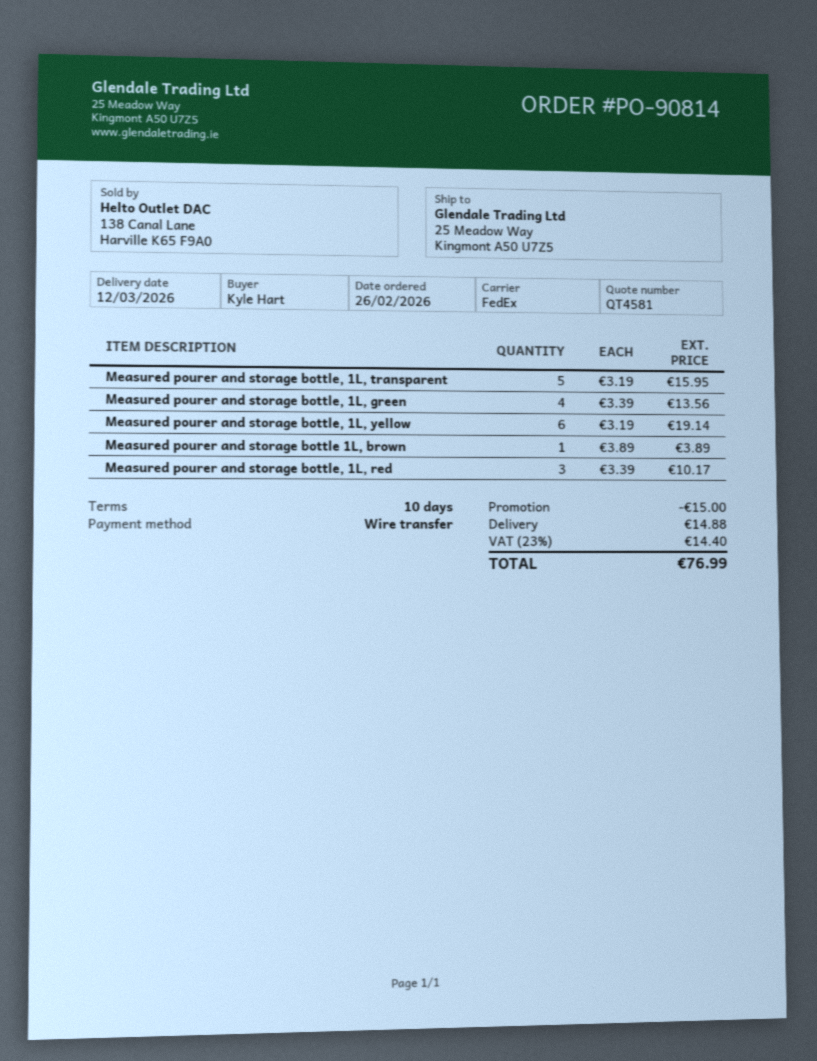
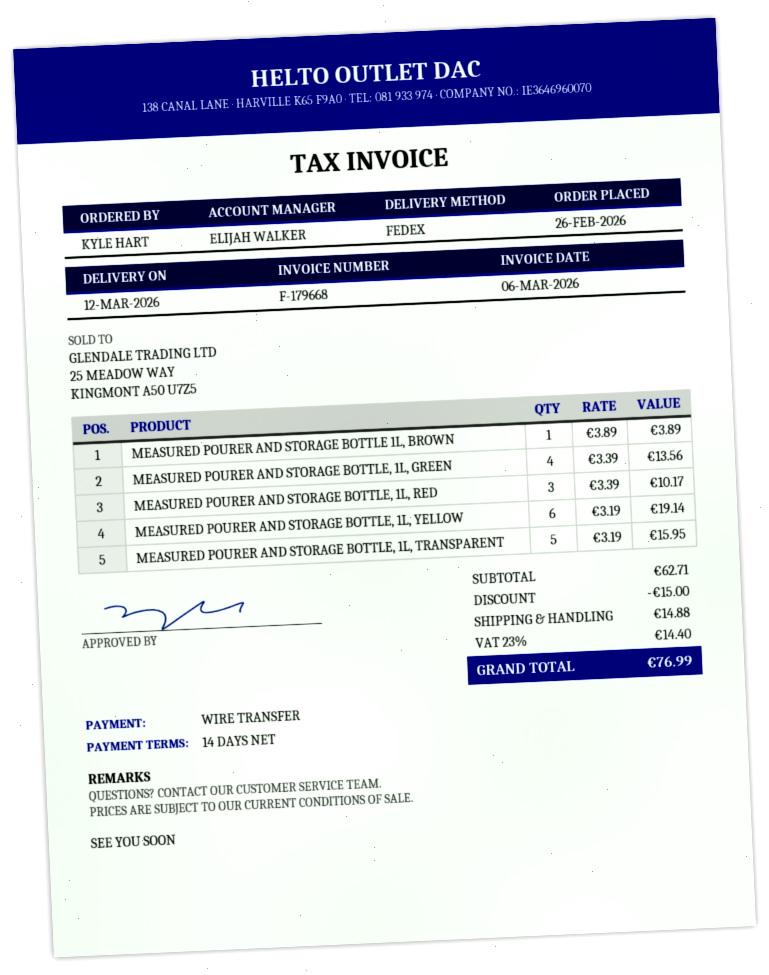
payment terms: 10 days -> 14 days

